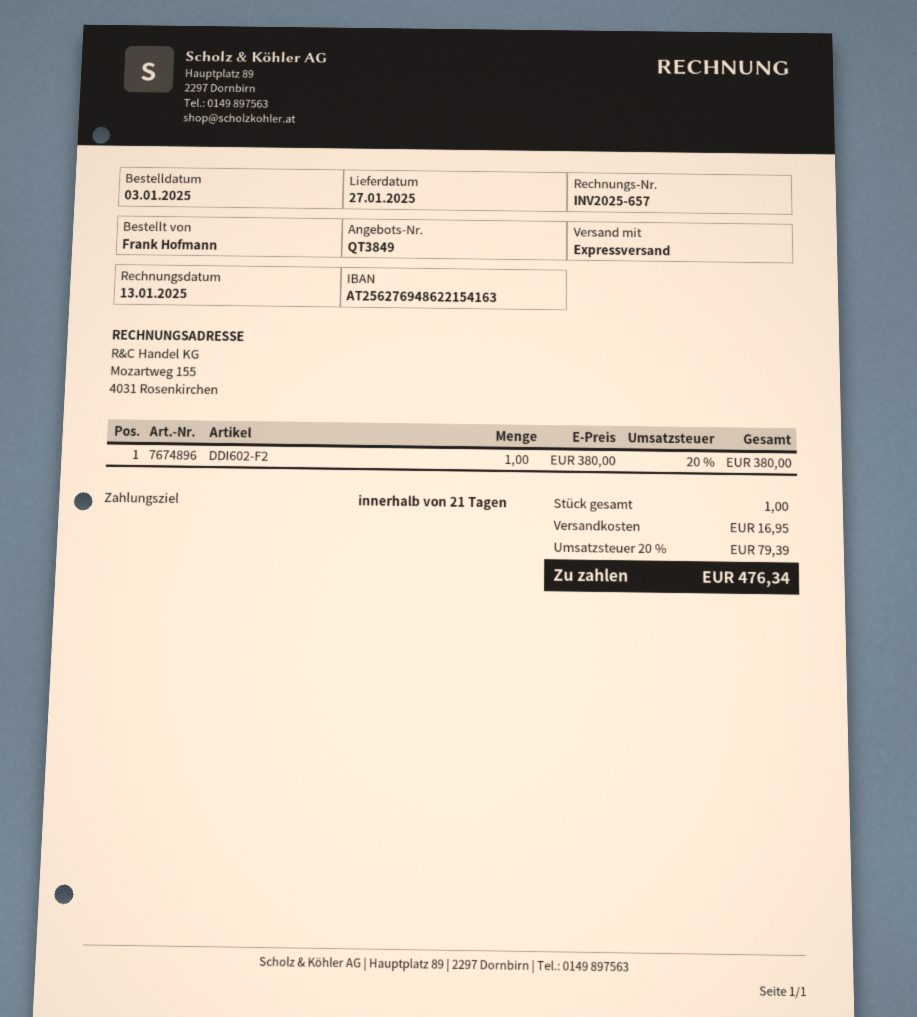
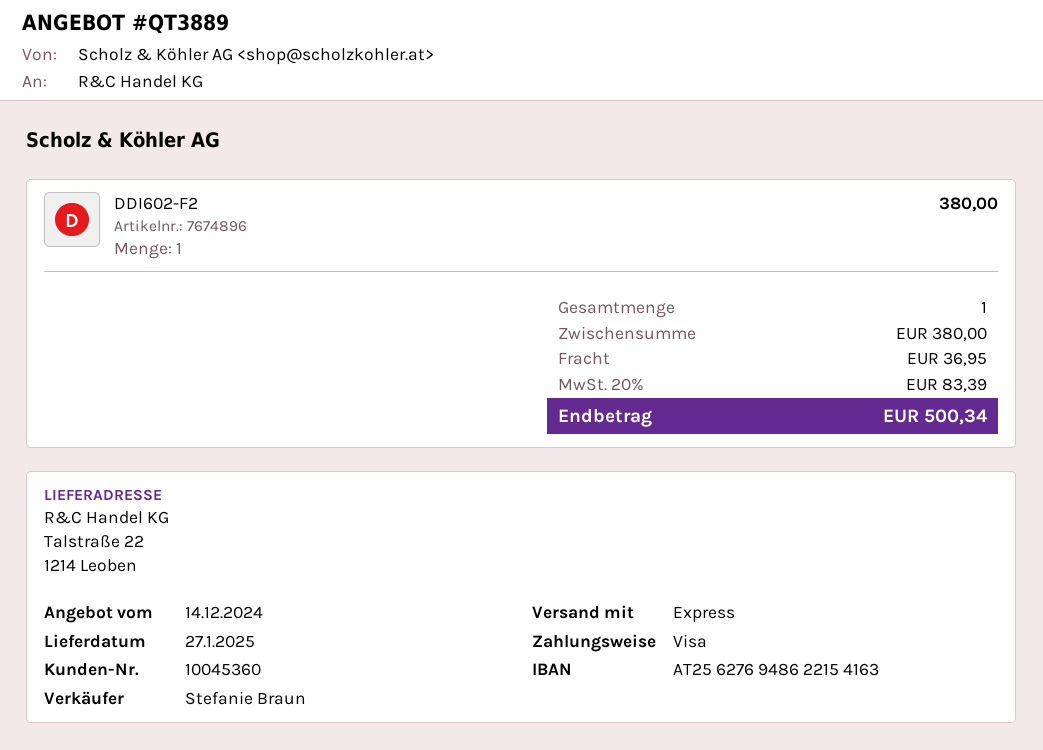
quote number: QT3849 -> QT3889
shipping: 16.95 -> 36.95
tax: 20% = 79.39 -> 20% = 83.39
total: 476.34 -> 500.34

